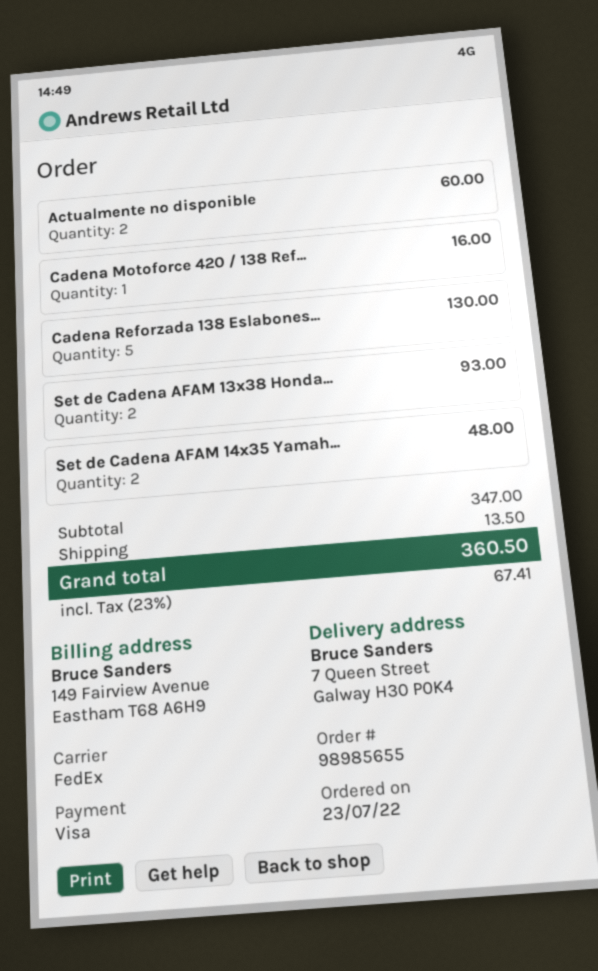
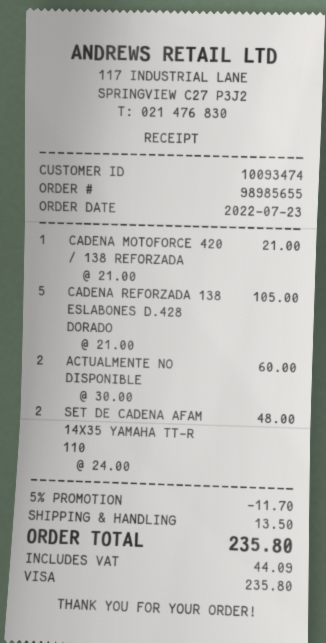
Cadena Motoforce 420 / 138 Ref...: 1 for 16.00 -> 1 for 21.00
Cadena Reforzada 138 Eslabones...: 5 for 130.00 -> 5 for 105.00
Set de Cadena AFAM 13x38 Honda...: 2 for 93.00 -> none
discount: none -> 5% = 11.70
tax: 67.41 -> 44.09
total: 360.50 -> 235.80

